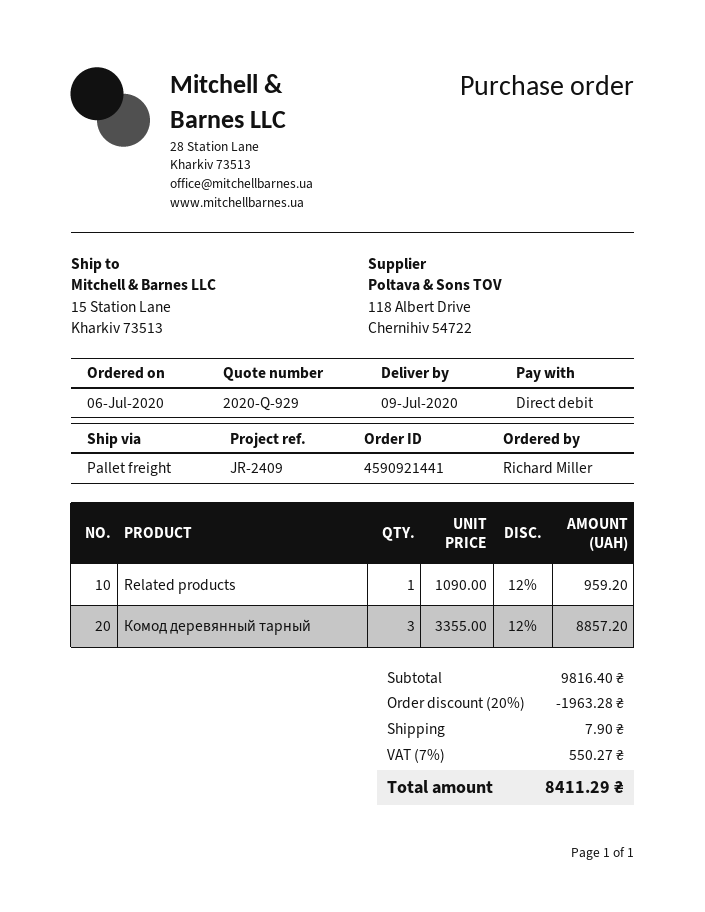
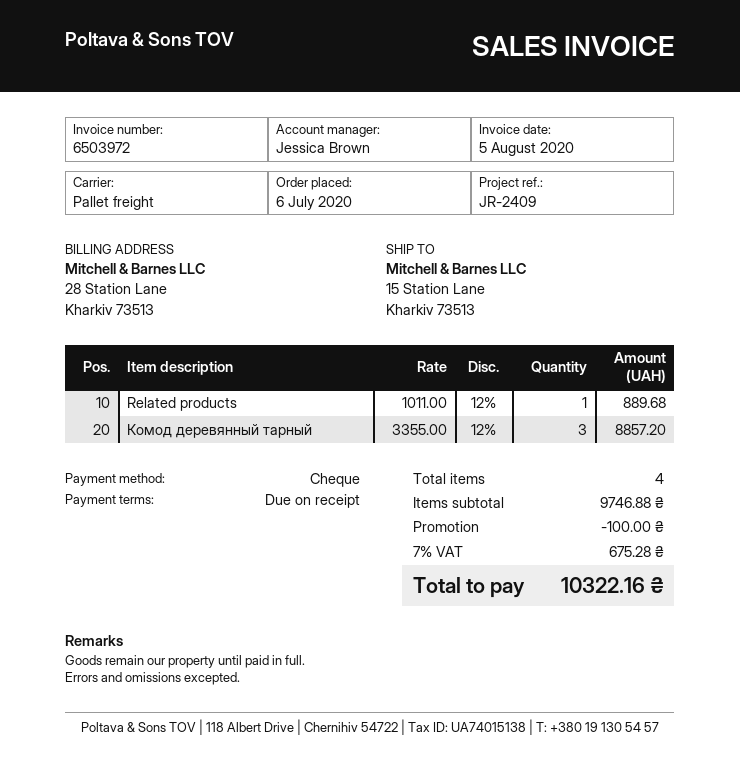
payment method: direct debit -> cheque
Related products: 1 x 1090.00 - 12% = 959.20 -> 1 x 1011.00 - 12% = 889.68
subtotal: 9816.40 -> 9746.88
discount: 1963.28 -> 100.00
shipping: 7.90 -> none
tax: 7% = 550.27 -> 7% = 675.28
total: 8411.29 -> 10322.16

